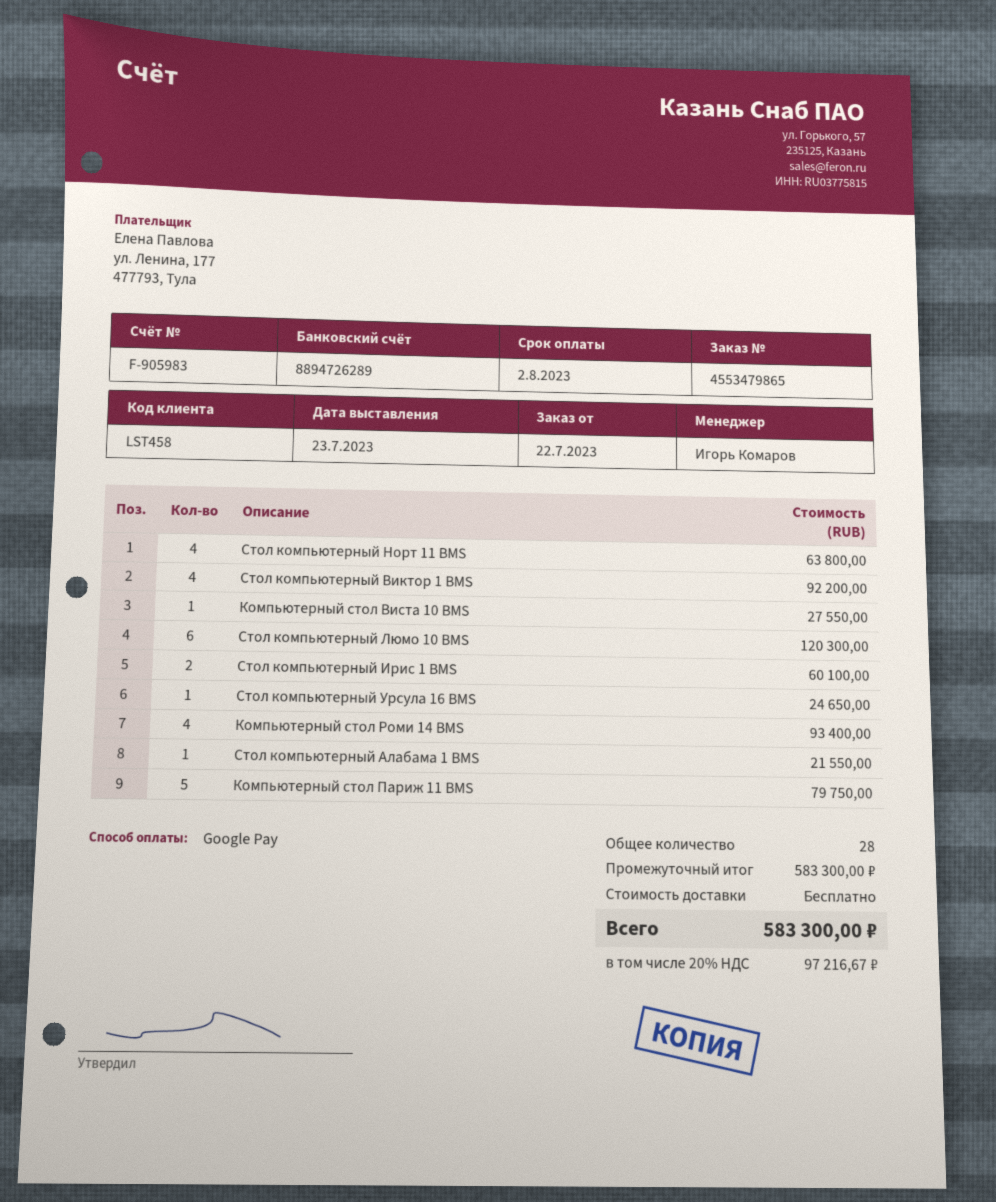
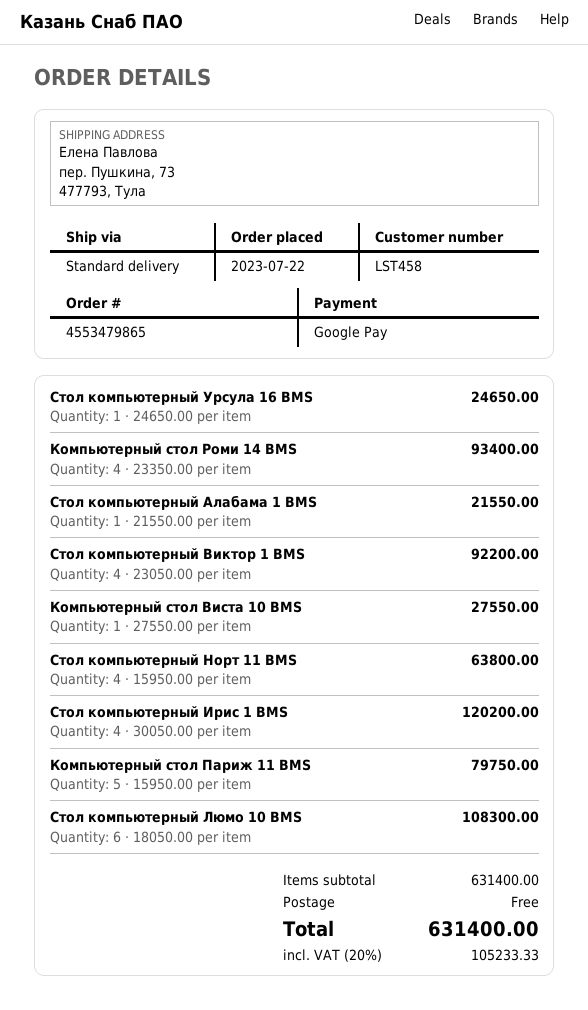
Стол компьютерный Люмо 10 BMS: 6 for 120300.00 -> 6 for 108300.00
Стол компьютерный Ирис 1 BMS: 2 for 60100.00 -> 4 for 120200.00
subtotal: 583300.00 -> 631400.00
tax: 20% = 97216.67 -> 20% = 105233.33
total: 583300.00 -> 631400.00

